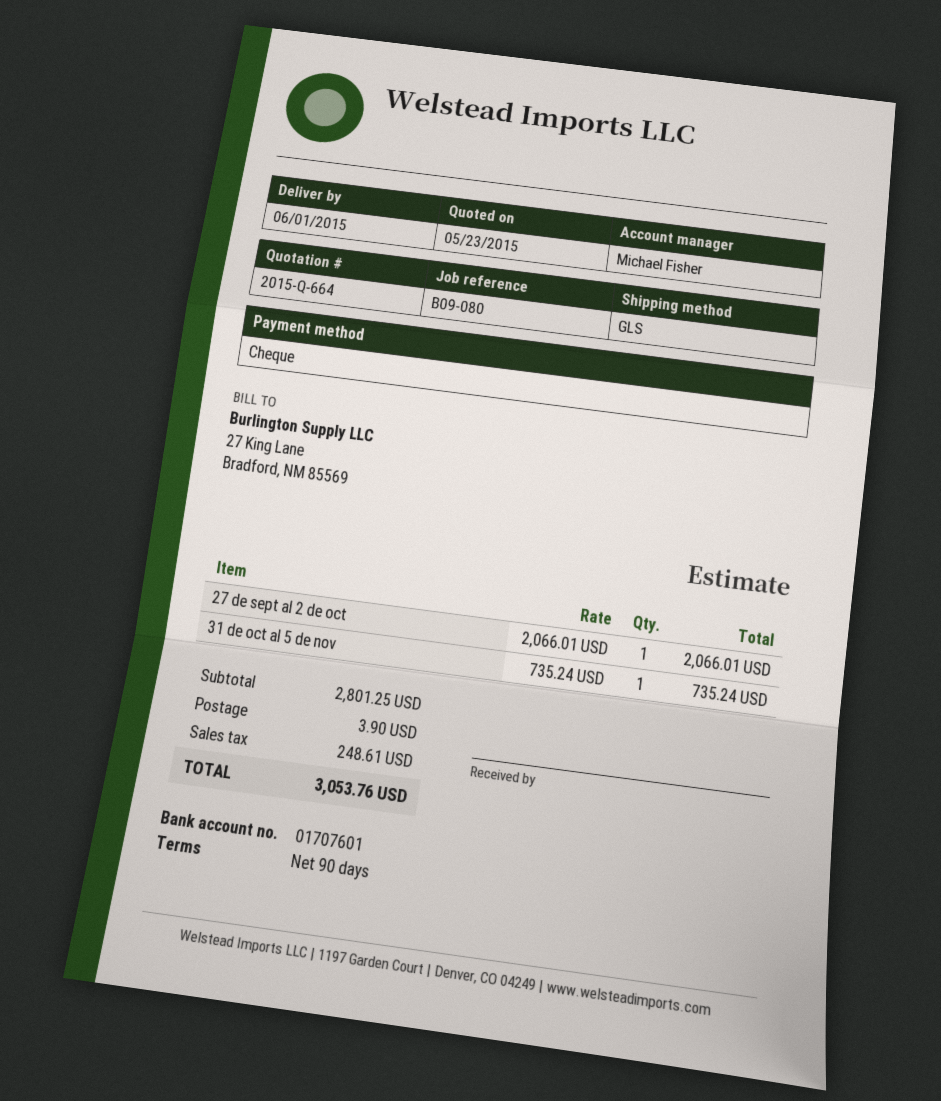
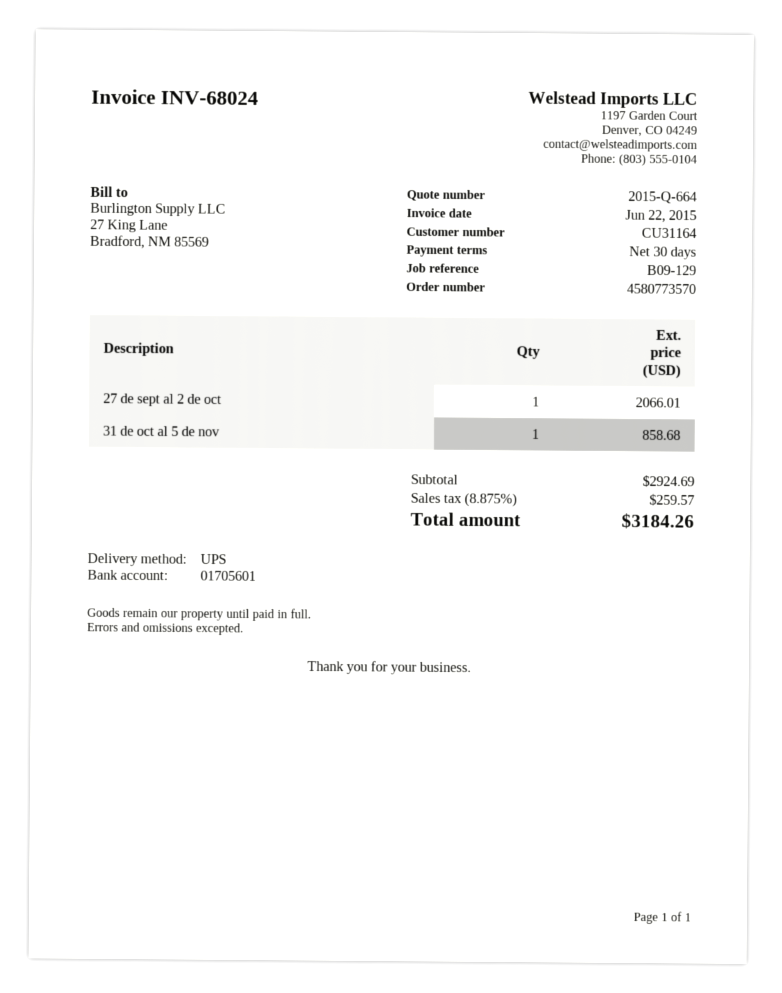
payment terms: 90 days -> 30 days
reference: B09-080 -> B09-129
bank account: 01707601 -> 01705601
shipping method: GLS -> UPS
31 de oct al 5 de nov: 1 for 735.24 -> 1 for 858.68
subtotal: 2801.25 -> 2924.69
shipping: 3.90 -> none
tax: 248.61 -> 259.57
total: 3053.76 -> 3184.26

